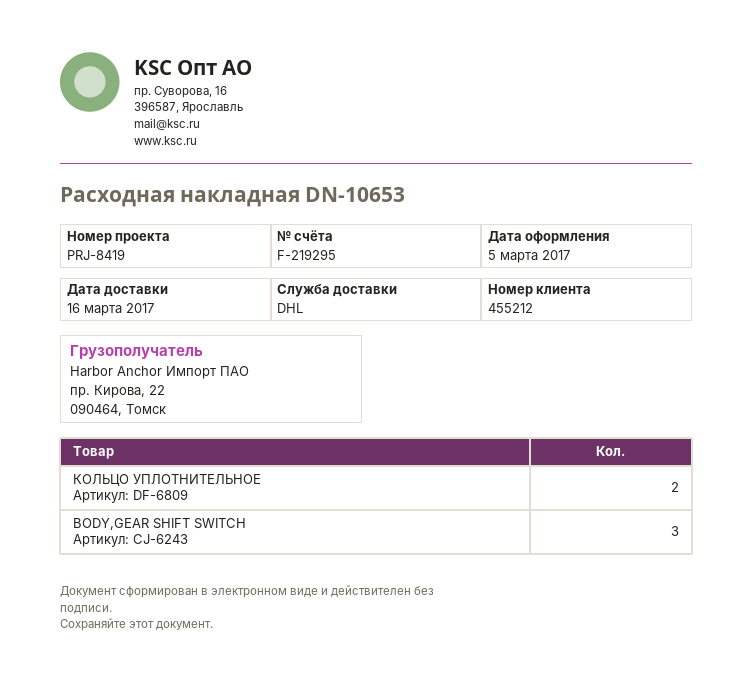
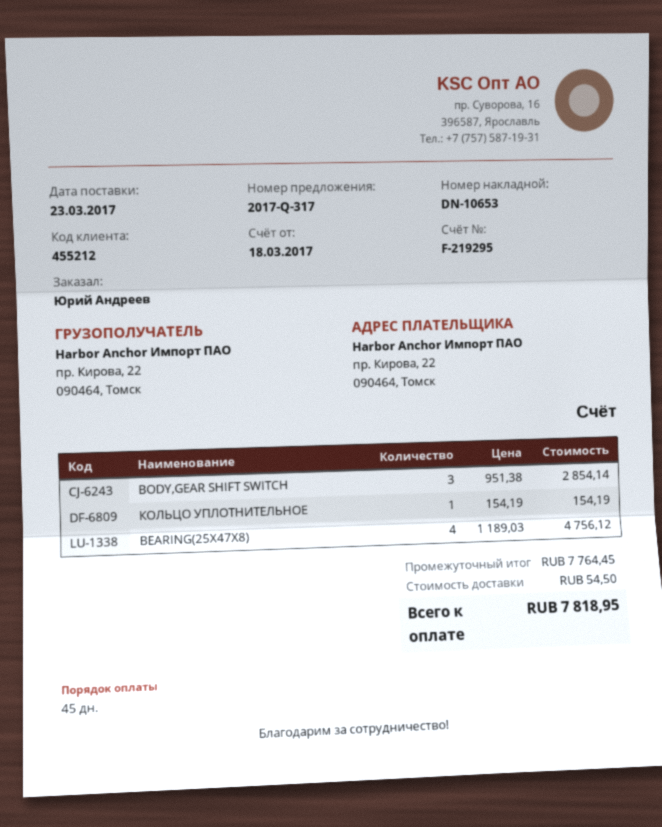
delivery date: 2017-03-16 -> 2017-03-23
КОЛЬЦО УПЛОТНИТЕЛЬНОЕ: 2 -> 1
BEARING(25X47X8): none -> 4

